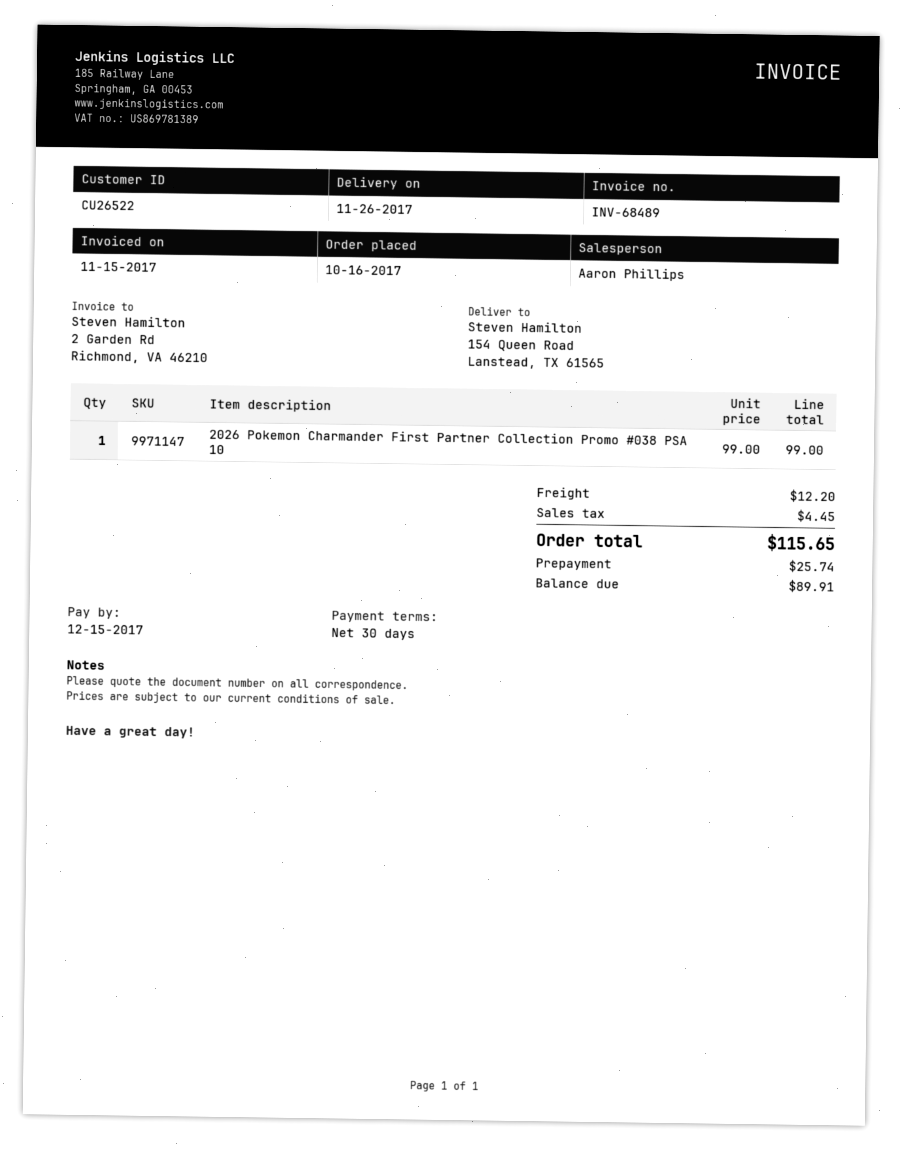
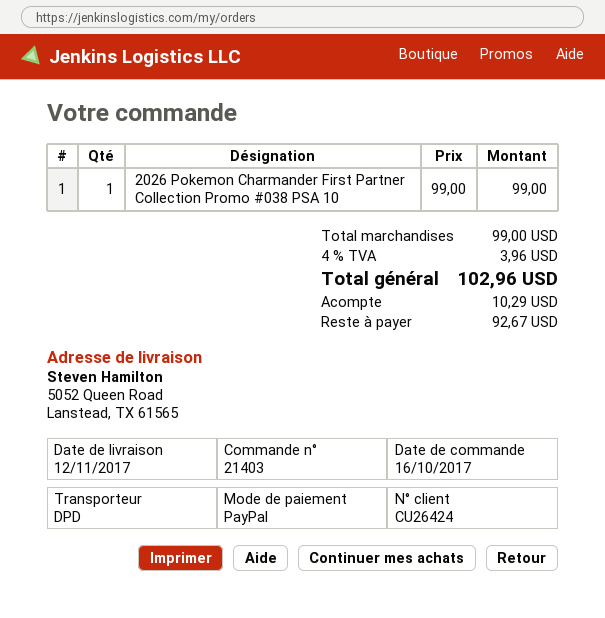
delivery date: 2017-11-26 -> 2017-11-12
customer number: CU26522 -> CU26424
ship to: 154 Queen Road, Lanstead, TX 61565 -> 5052 Queen Road, Lanstead, TX 61565
shipping: 12.20 -> none
tax: 4.45 -> 3.96
total: 115.65 -> 102.96
deposit: 25.74 -> 10.29
balance: 89.91 -> 92.67

